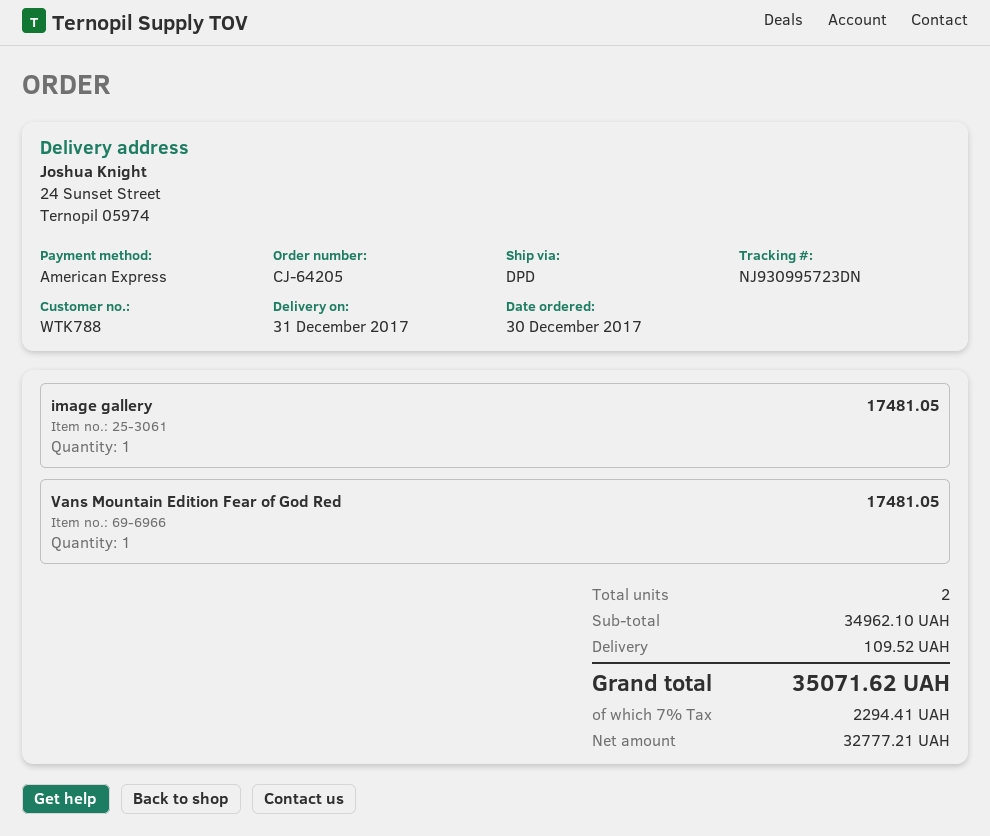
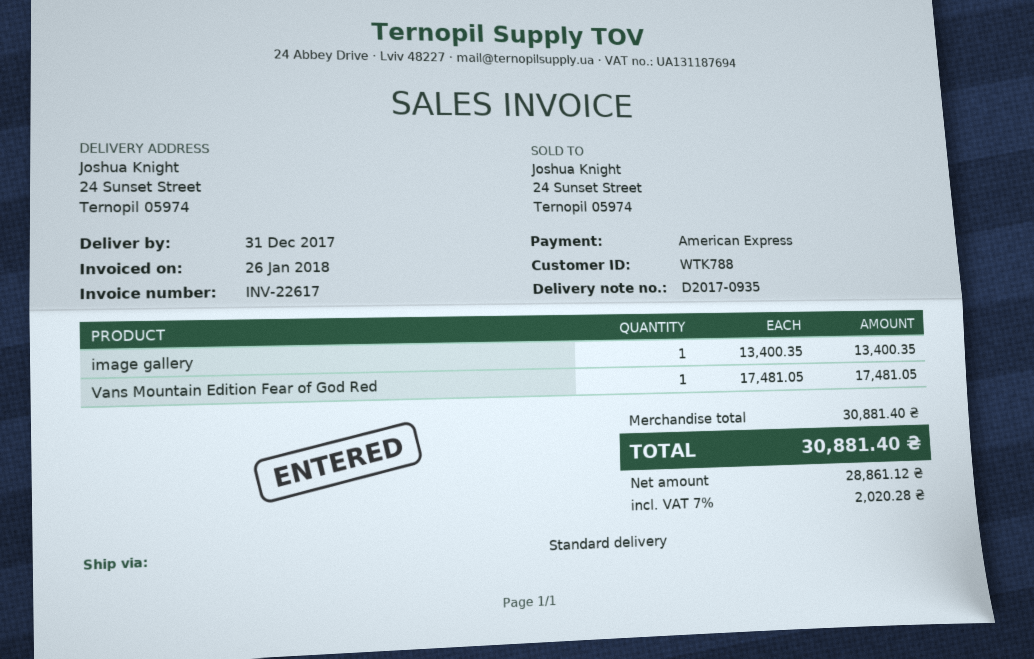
shipping method: DPD -> standard
image gallery: 1 for 17481.05 -> 1 for 13400.35
subtotal: 34962.10 -> 30881.40
shipping: 109.52 -> none
net: 32777.21 -> 28861.12
tax: 7% = 2294.41 -> 7% = 2020.28
total: 35071.62 -> 30881.40

